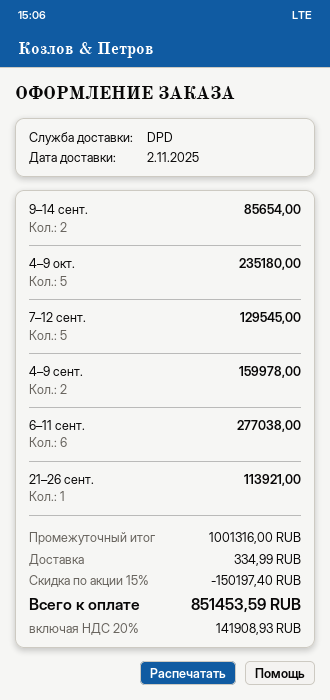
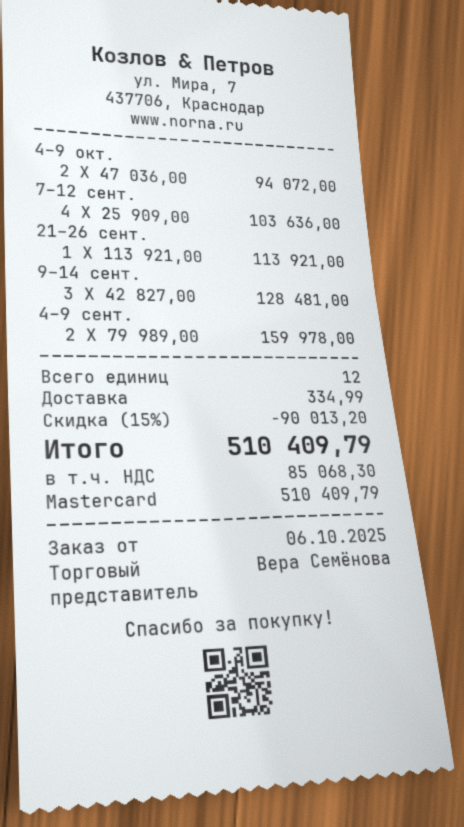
9–14 сент.: 2 for 85654.00 -> 3 for 128481.00
4–9 окт.: 5 for 235180.00 -> 2 for 94072.00
7–12 сент.: 5 for 129545.00 -> 4 for 103636.00
6–11 сент.: 6 for 277038.00 -> none
discount: 15% = 150197.40 -> 15% = 90013.20
tax: 141908.93 -> 85068.30
total: 851453.59 -> 510409.79

